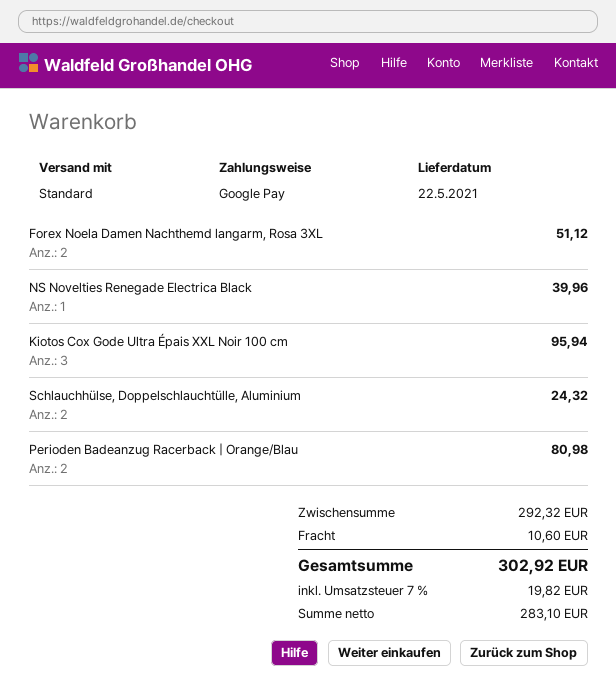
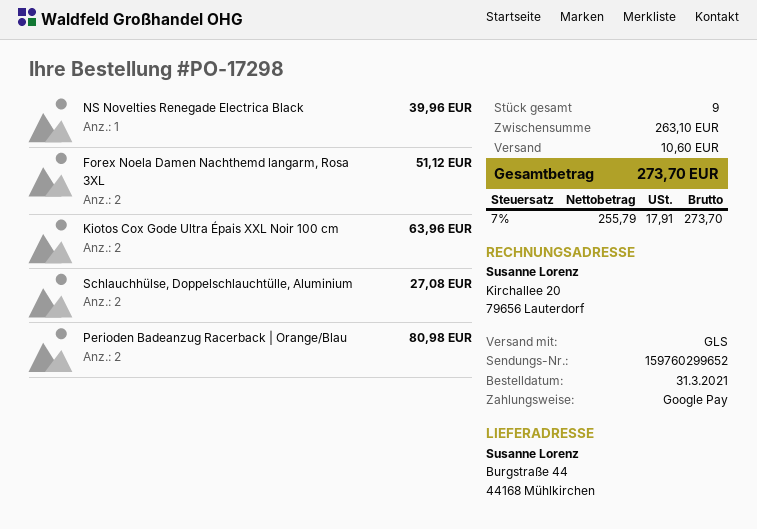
shipping method: standard -> GLS
Kiotos Cox Gode Ultra Épais XXL Noir 100 cm: 3 for 95.94 -> 2 for 63.96
Schlauchhülse, Doppelschlauchtülle, Aluminium: 2 for 24.32 -> 2 for 27.08
subtotal: 292.32 -> 263.10
net: 283.10 -> 255.79
tax: 7% = 19.82 -> 7% = 17.91
total: 302.92 -> 273.70

